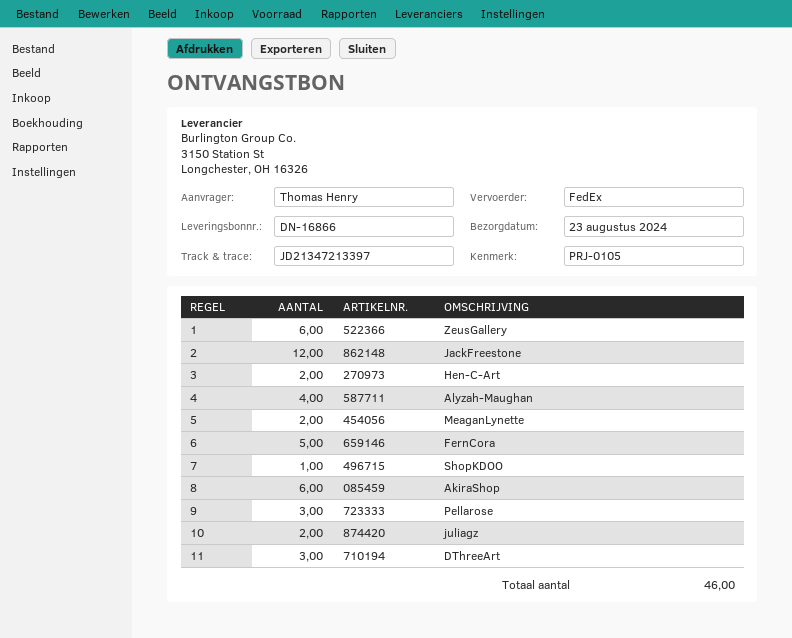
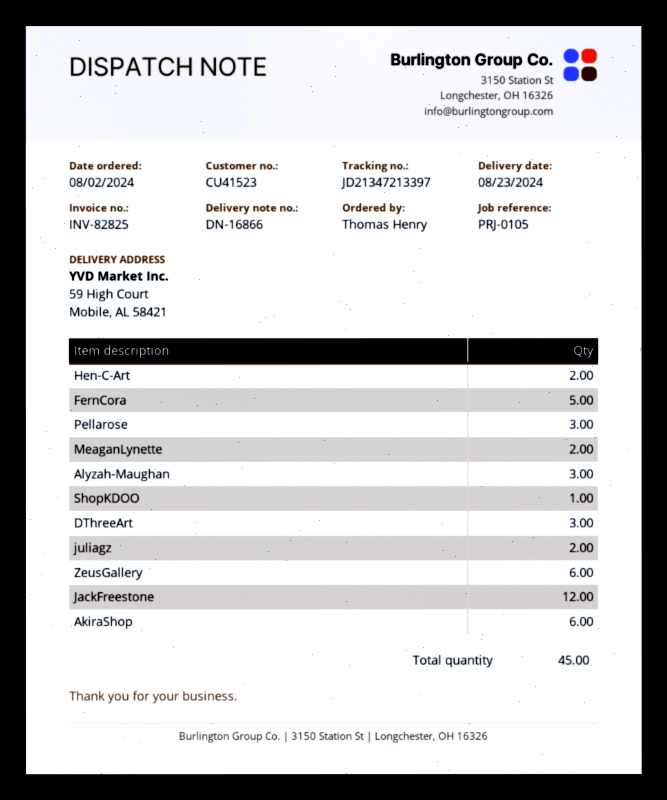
Alyzah-Maughan: 4 -> 3
total quantity: 46 -> 45

